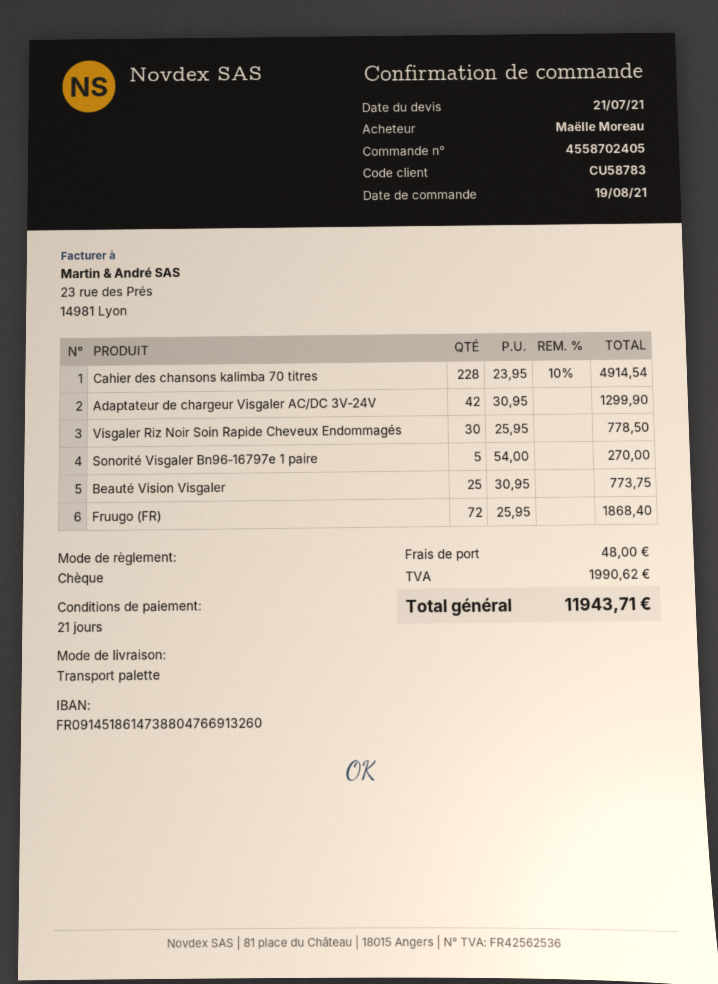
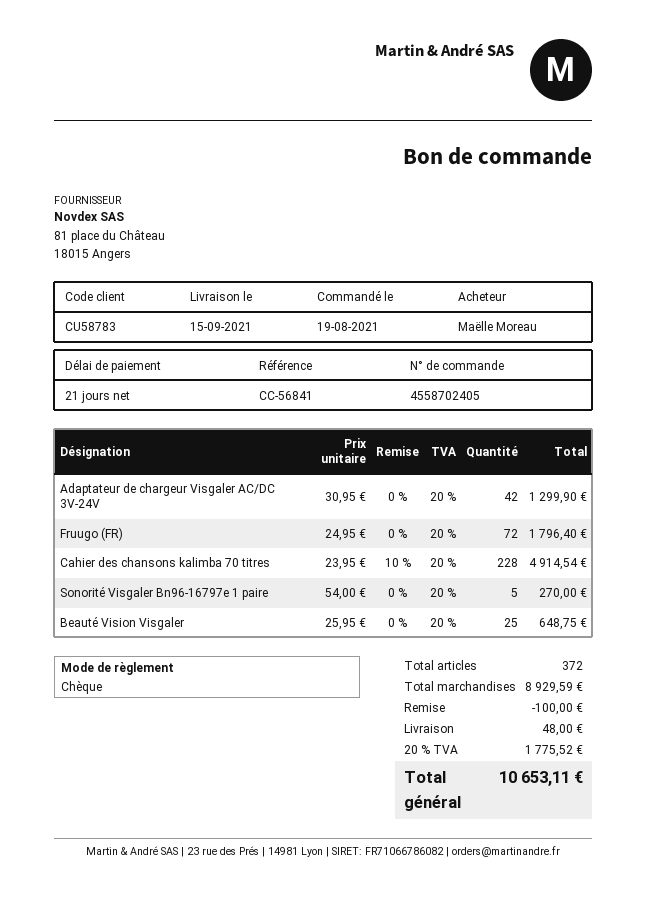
Visgaler Riz Noir Soin Rapide Cheveux Endommagés: 30 x 25.95 = 778.50 -> none
Beauté Vision Visgaler: 25 x 30.95 = 773.75 -> 25 x 25.95 = 648.75
Fruugo (FR): 72 x 25.95 = 1868.40 -> 72 x 24.95 = 1796.40
discount: none -> 100.00
tax: 1990.62 -> 1775.52
total: 11943.71 -> 10653.11

